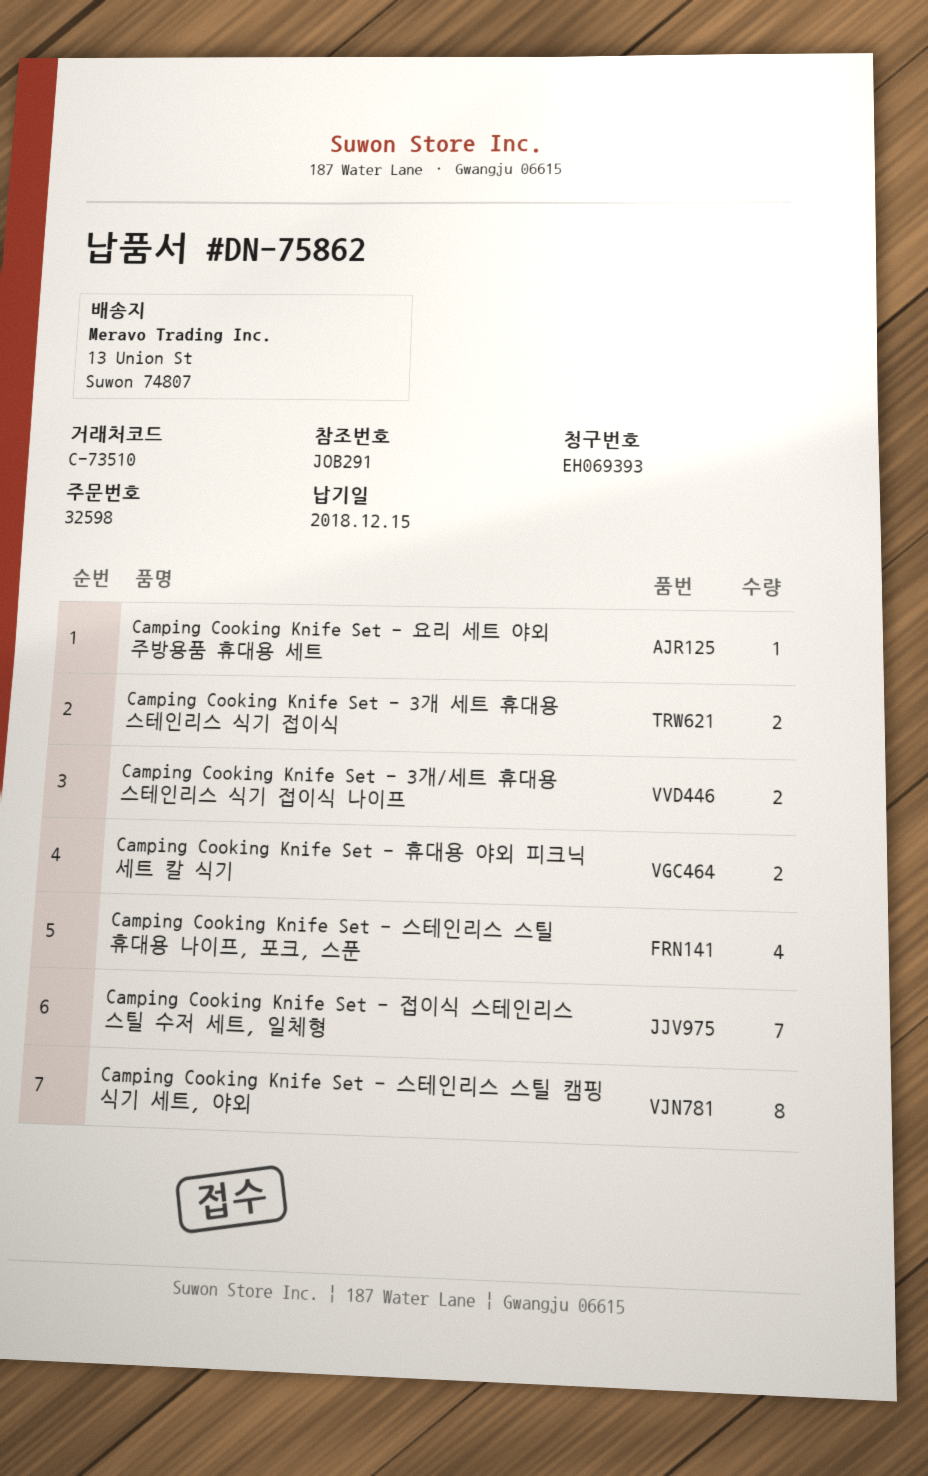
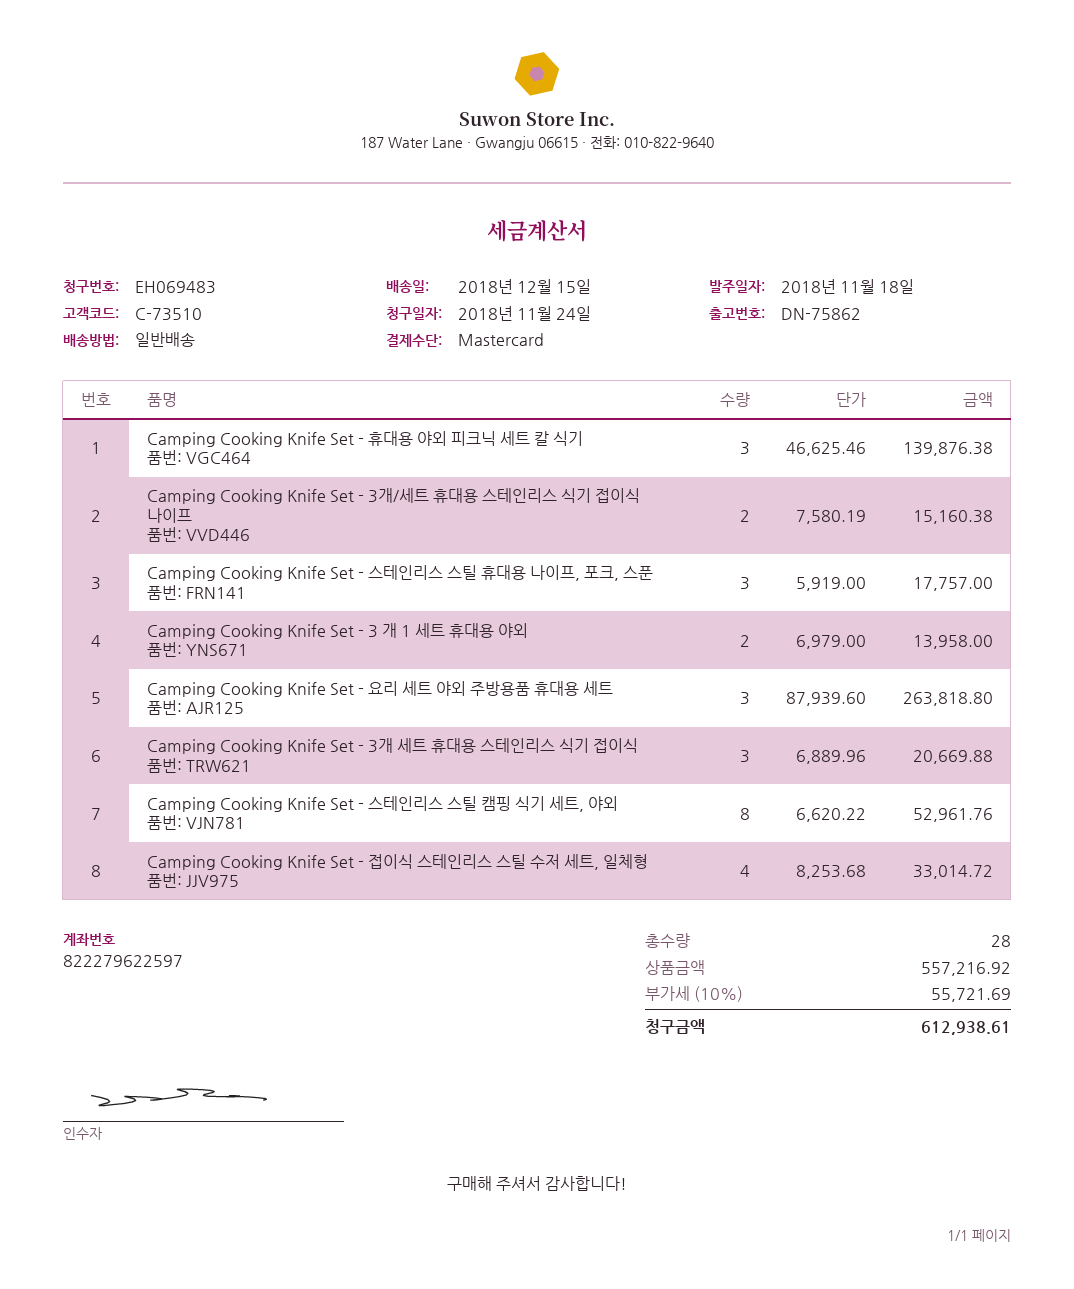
invoice number: EH069393 -> EH069483
Camping Cooking Knife Set - 요리 세트 야외 주방용품 휴대용 세트: 1 -> 3
Camping Cooking Knife Set - 3개 세트 휴대용 스테인리스 식기 접이식: 2 -> 3
Camping Cooking Knife Set - 휴대용 야외 피크닉 세트 칼 식기: 2 -> 3
Camping Cooking Knife Set - 스테인리스 스틸 휴대용 나이프, 포크, 스푼: 4 -> 3
Camping Cooking Knife Set - 접이식 스테인리스 스틸 수저 세트, 일체형: 7 -> 4
Camping Cooking Knife Set - 3 개 1 세트 휴대용 야외: none -> 2

